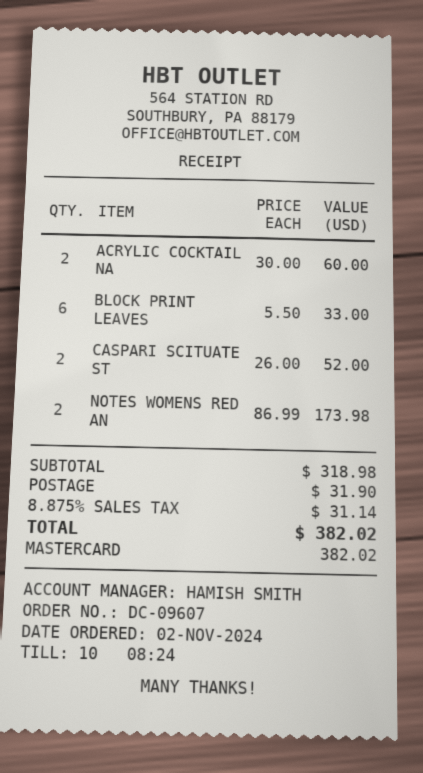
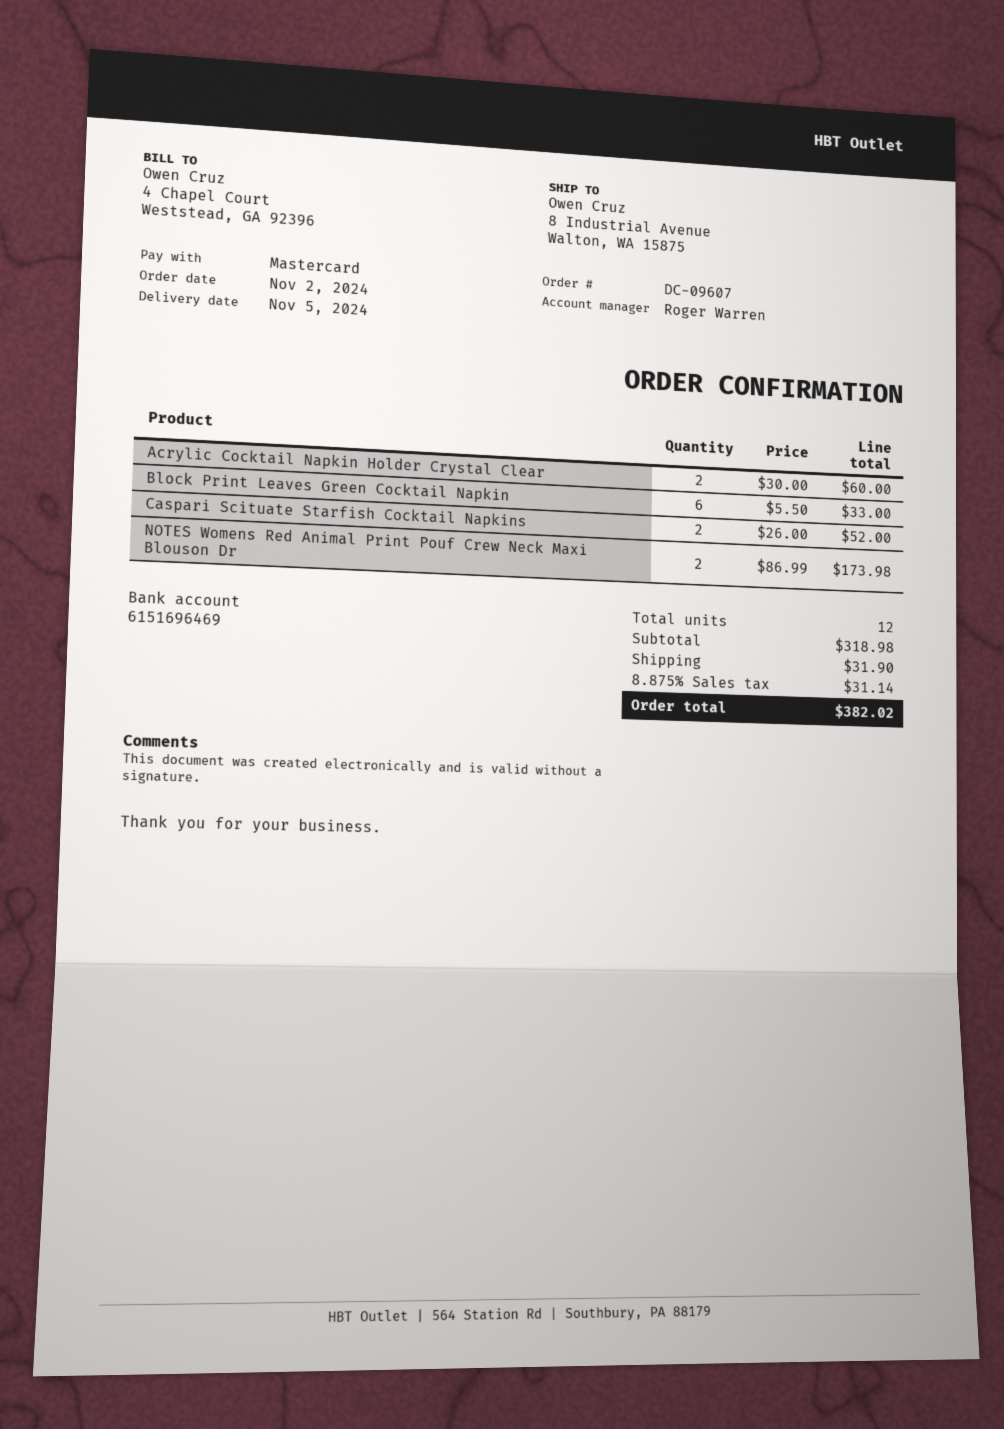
sales rep: HAMISH SMITH -> Roger Warren

